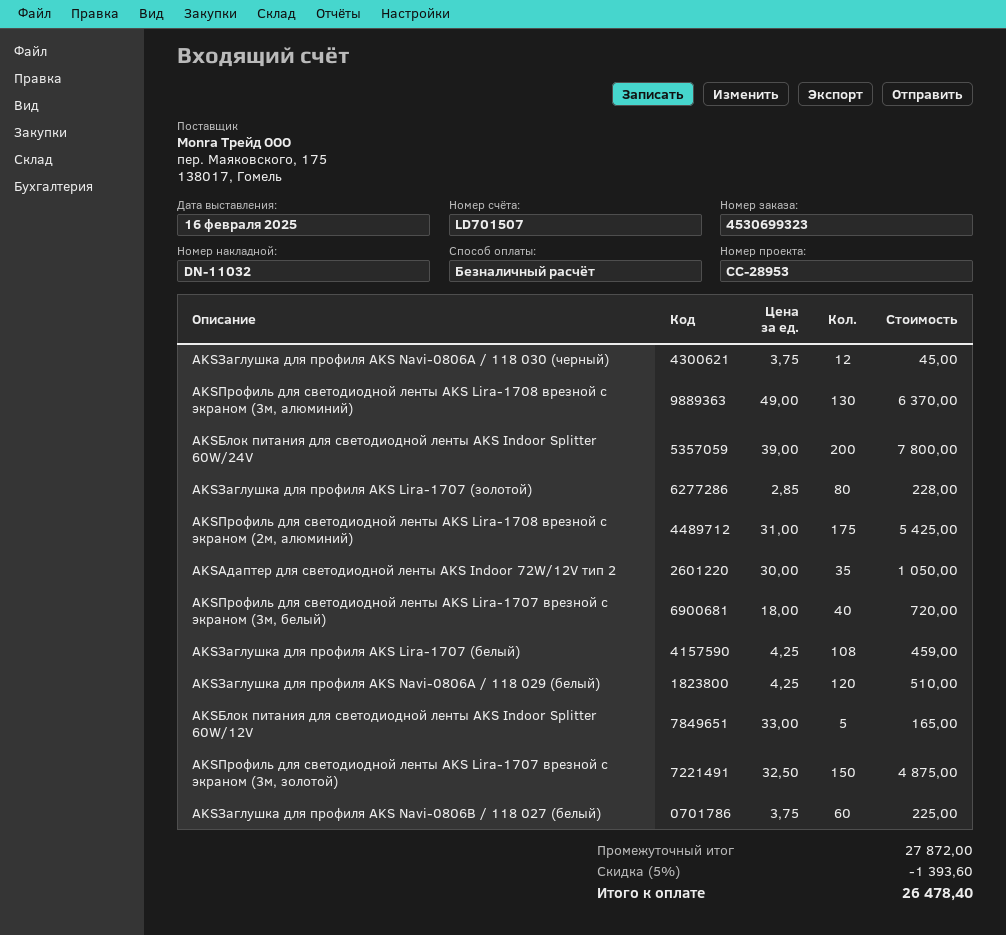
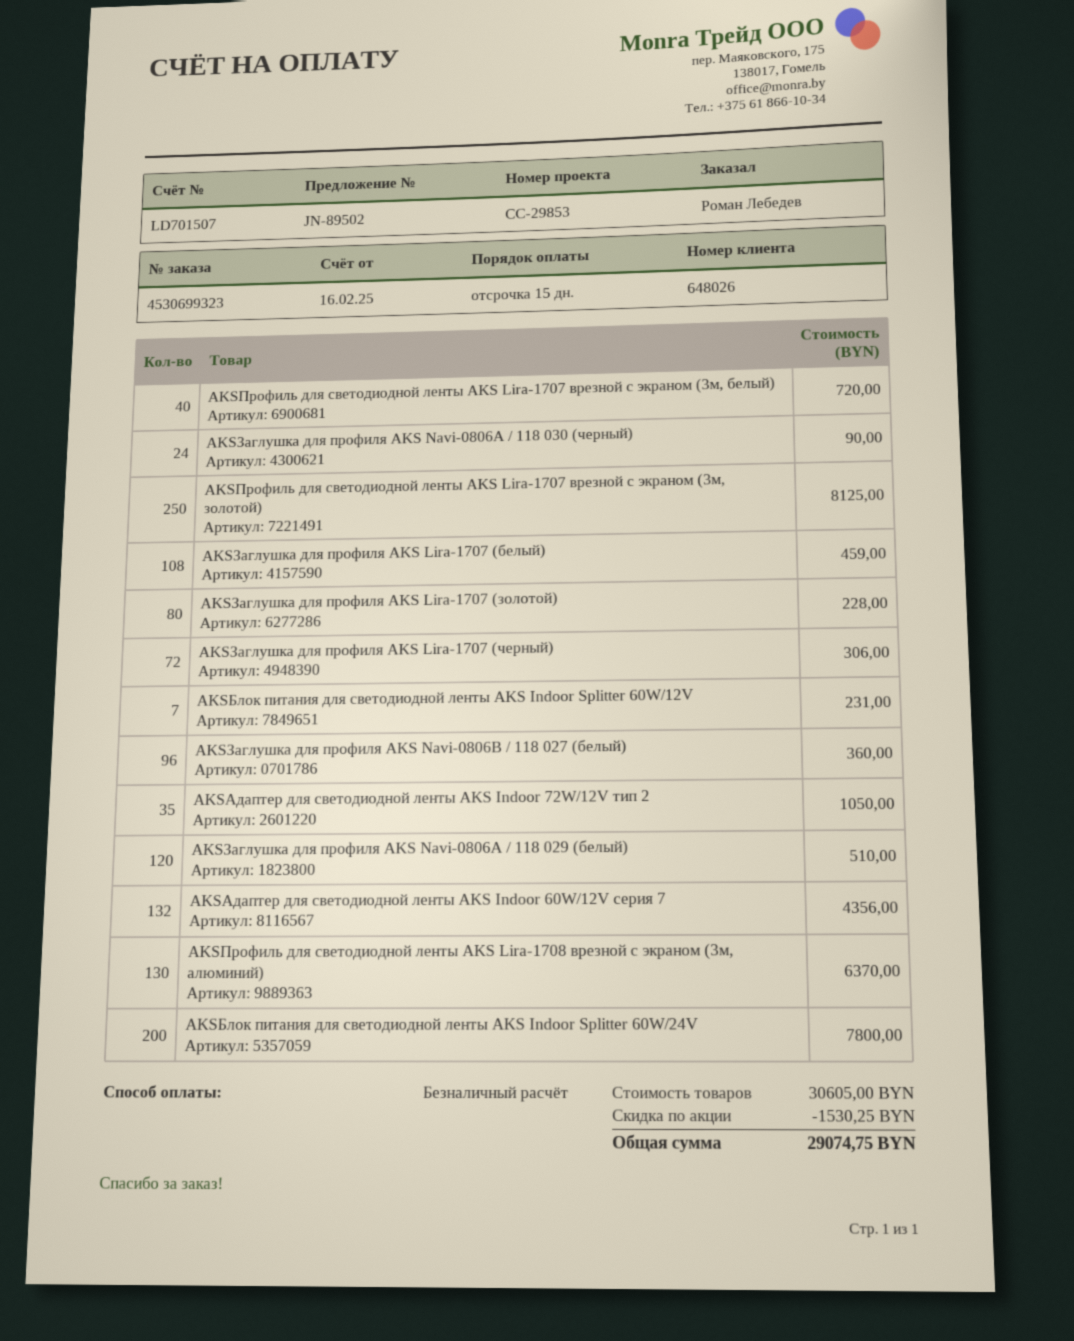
reference: CC-28953 -> CC-29853
AKSЗаглушка для профиля AKS Navi-0806A / 118 030 (черный): 12 for 45.00 -> 24 for 90.00
AKSПрофиль для светодиодной ленты AKS Lira-1708 врезной с экраном (2м, алюминий): 175 for 5425.00 -> none
AKSБлок питания для светодиодной ленты AKS Indoor Splitter 60W/12V: 5 for 165.00 -> 7 for 231.00
AKSПрофиль для светодиодной ленты AKS Lira-1707 врезной с экраном (3м, золотой): 150 for 4875.00 -> 250 for 8125.00
AKSЗаглушка для профиля AKS Navi-0806B / 118 027 (белый): 60 for 225.00 -> 96 for 360.00
AKSЗаглушка для профиля AKS Lira-1707 (черный): none -> 72 for 306.00
AKSАдаптер для светодиодной ленты AKS Indoor 60W/12V серия 7: none -> 132 for 4356.00
subtotal: 27872.00 -> 30605.00
discount: 1393.60 -> 1530.25
total: 26478.40 -> 29074.75

